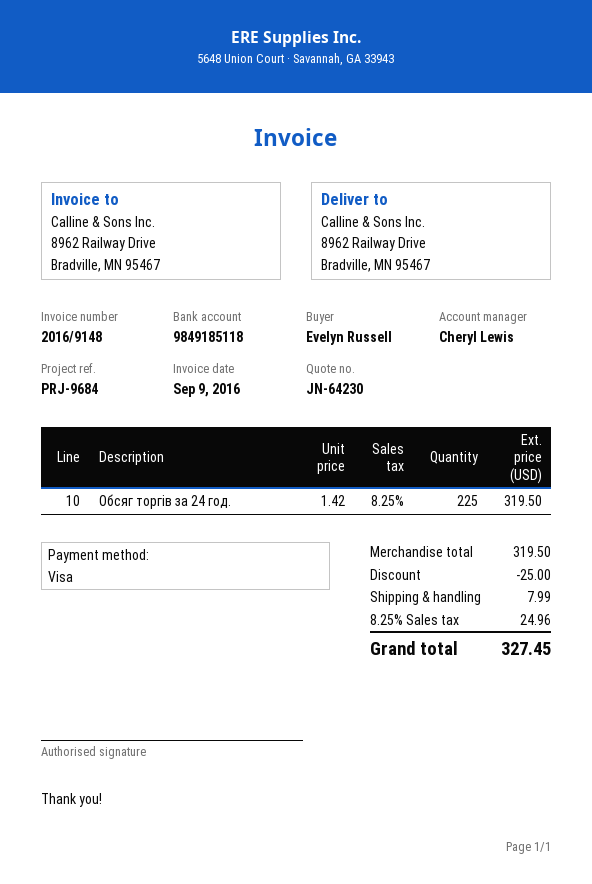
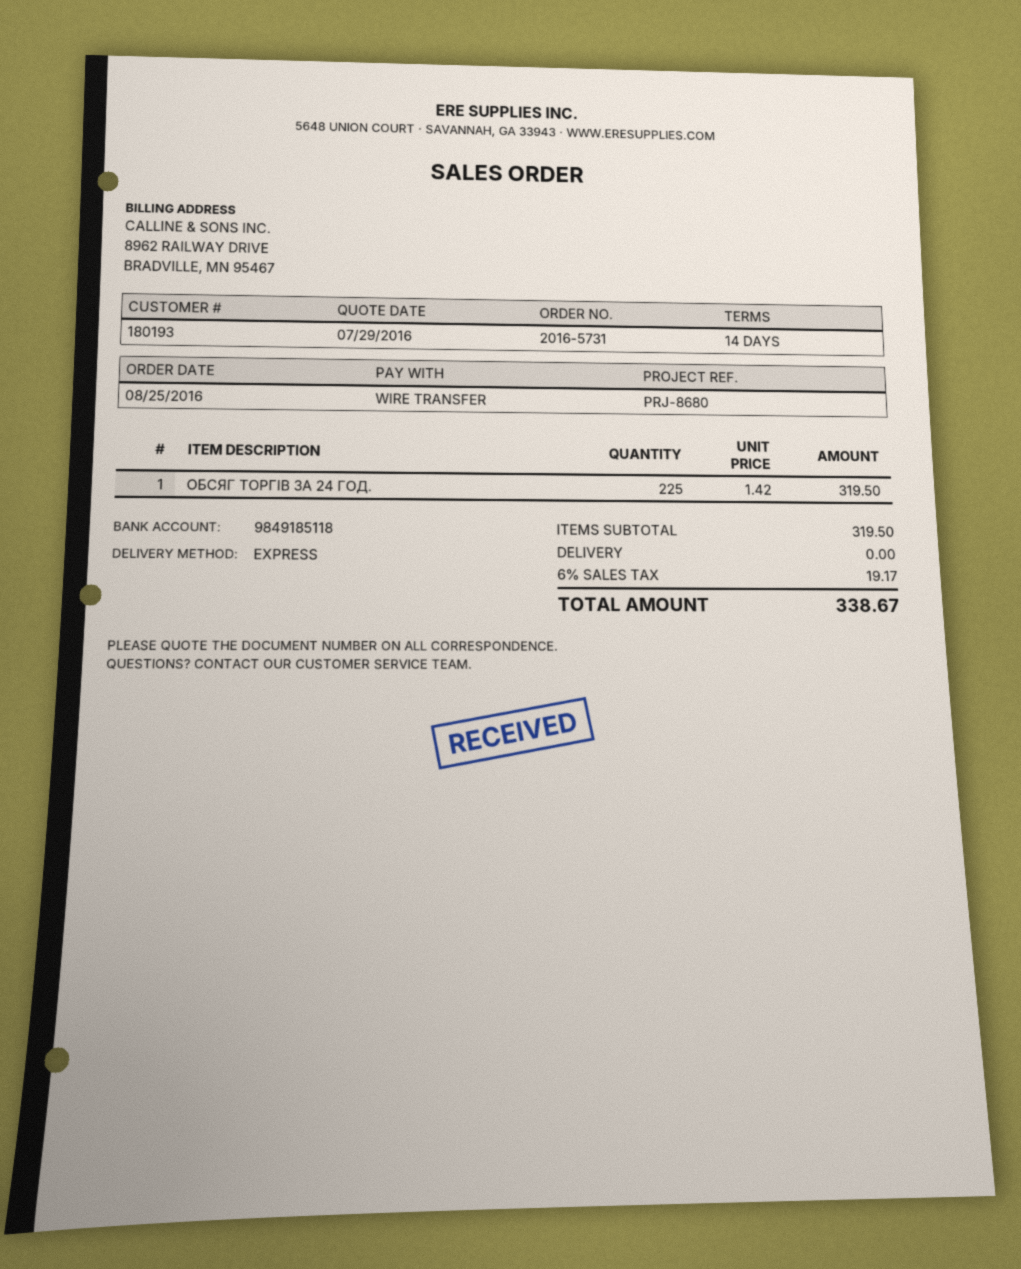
reference: PRJ-9684 -> PRJ-8680
payment method: Visa -> bank transfer
discount: 25.00 -> none
shipping: 7.99 -> 0.00
tax: 8.25% = 24.96 -> 6% = 19.17
total: 327.45 -> 338.67

